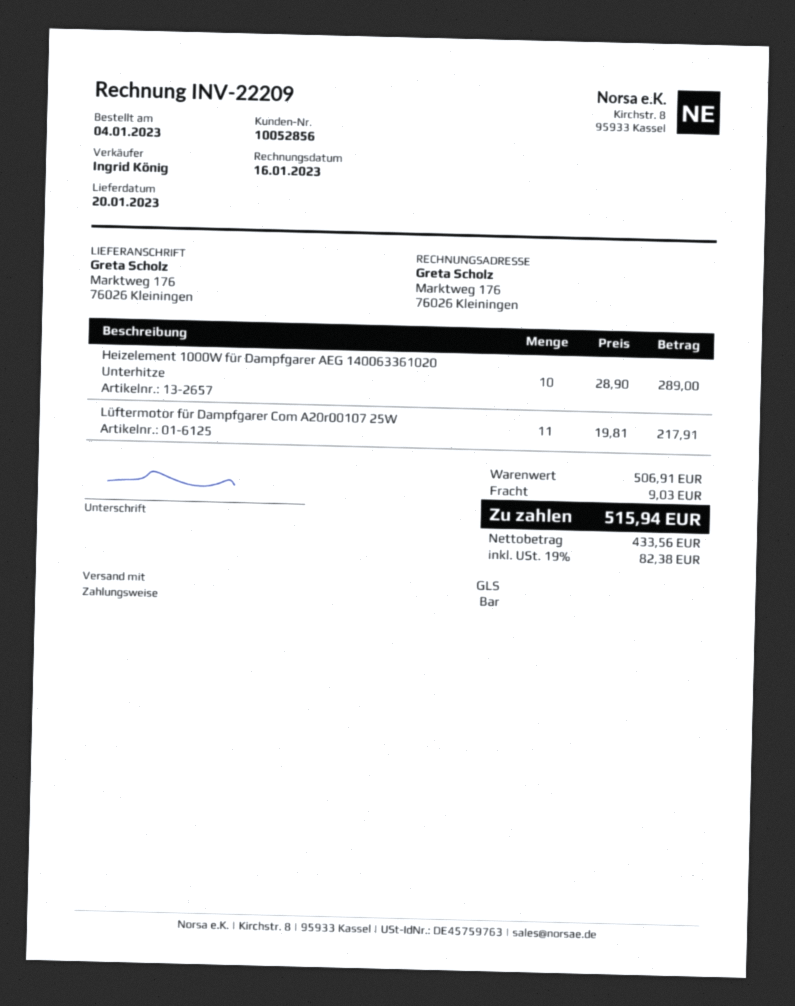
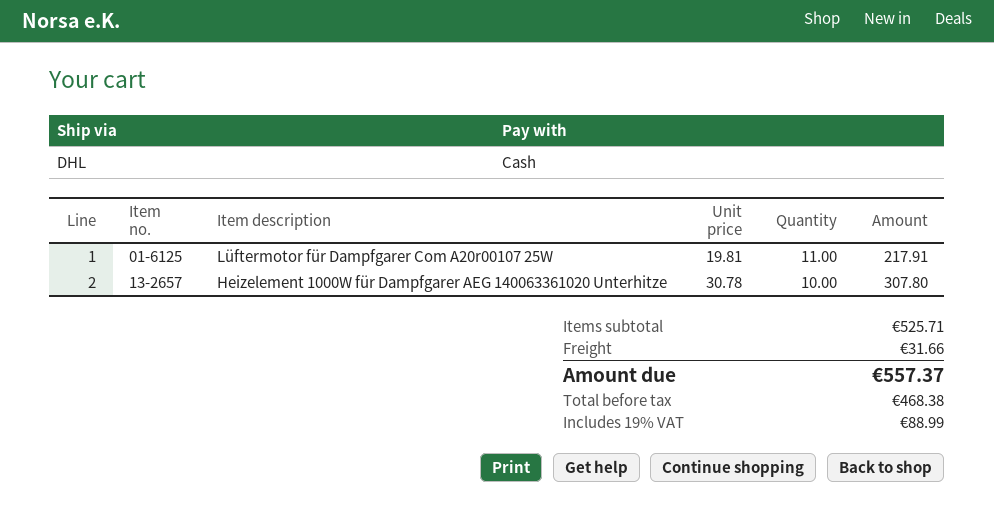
shipping method: GLS -> DHL
Heizelement 1000W für Dampfgarer AEG 140063361020 Unterhitze: 10 x 28.90 = 289.00 -> 10 x 30.78 = 307.80
subtotal: 506.91 -> 525.71
shipping: 9.03 -> 31.66
net: 433.56 -> 468.38
tax: 19% = 82.38 -> 19% = 88.99
total: 515.94 -> 557.37

